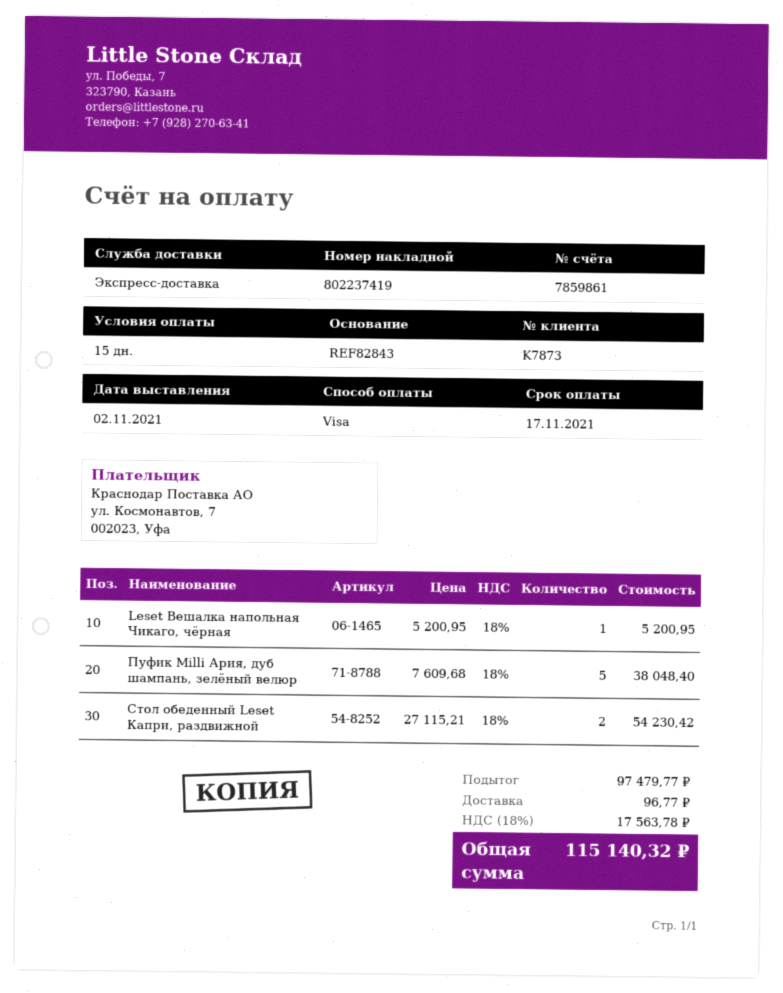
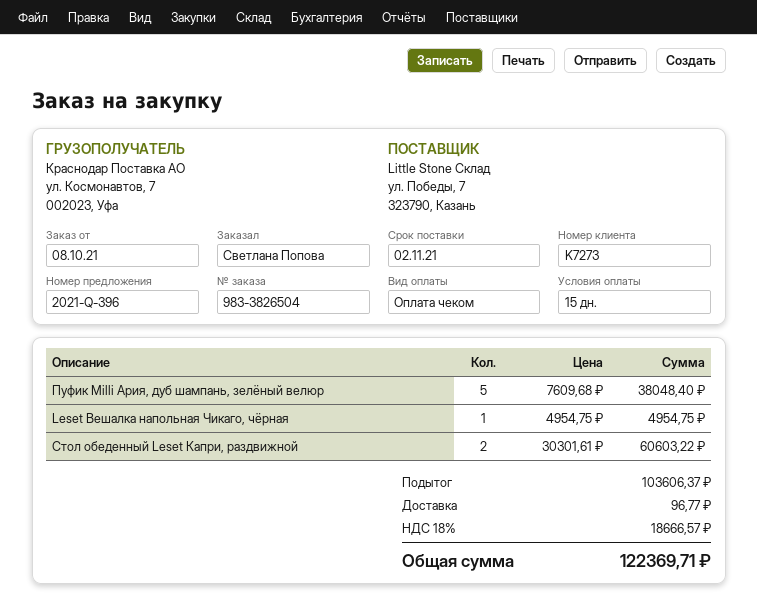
customer number: K7873 -> K7273
payment method: Visa -> cheque
Leset Вешалка напольная Чикаго, чёрная: 1 x 5200.95 = 5200.95 -> 1 x 4954.75 = 4954.75
Стол обеденный Leset Капри, раздвижной: 2 x 27115.21 = 54230.42 -> 2 x 30301.61 = 60603.22
subtotal: 97479.77 -> 103606.37
tax: 18% = 17563.78 -> 18% = 18666.57
total: 115140.32 -> 122369.71

